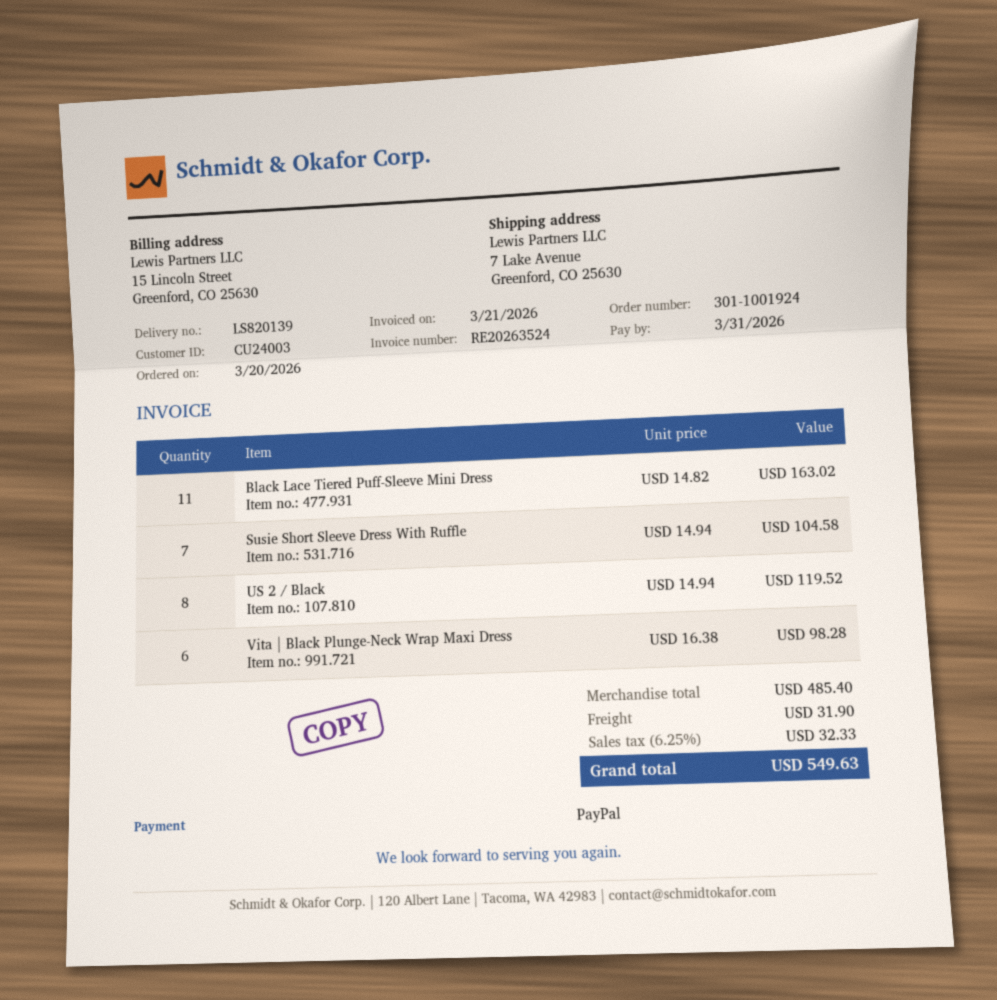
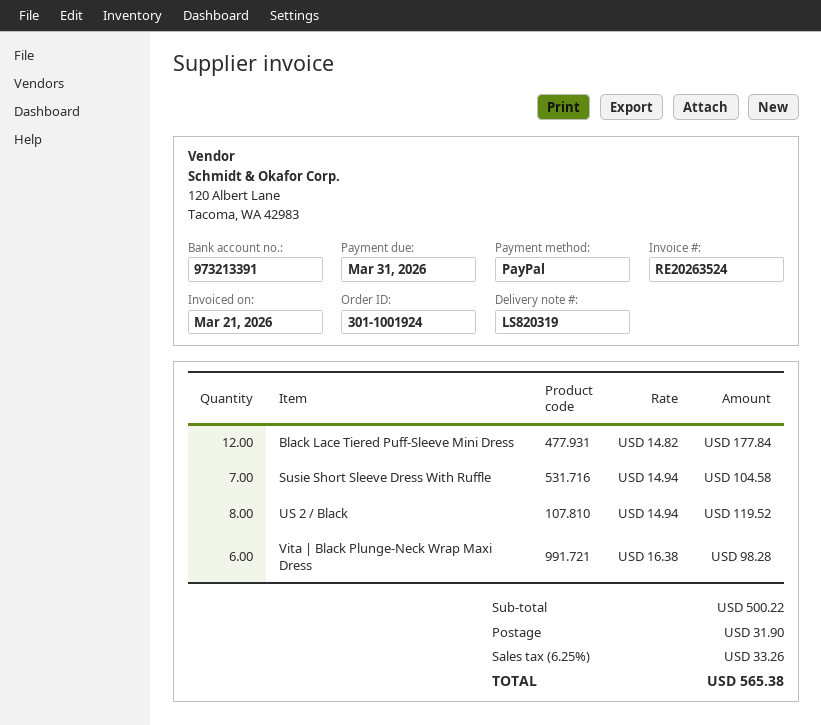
delivery note number: LS820139 -> LS820319
Black Lace Tiered Puff-Sleeve Mini Dress: 11 x 14.82 = 163.02 -> 12 x 14.82 = 177.84
subtotal: 485.40 -> 500.22
tax: 6.25% = 32.33 -> 6.25% = 33.26
total: 549.63 -> 565.38

